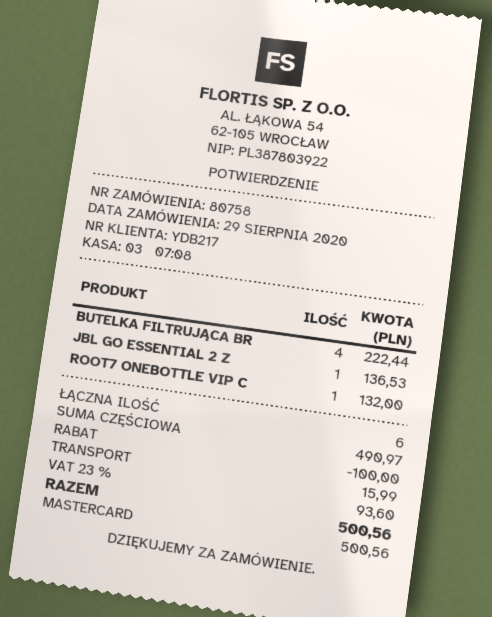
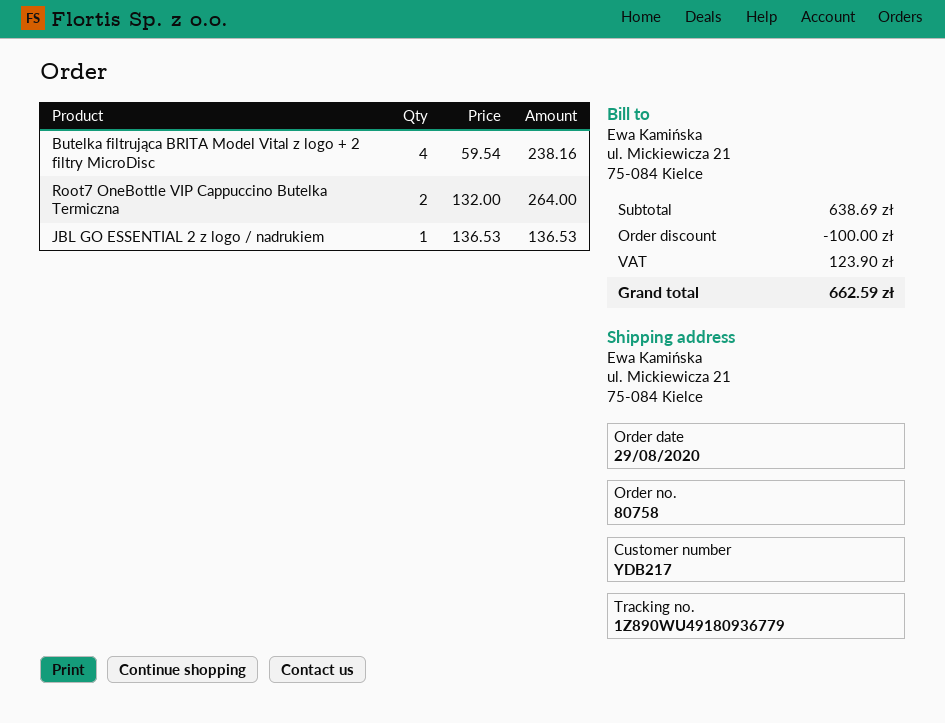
BUTELKA FILTRUJĄCA BR: 4 for 222.44 -> 4 for 238.16
ROOT7 ONEBOTTLE VIP C: 1 for 132.00 -> 2 for 264.00
subtotal: 490.97 -> 638.69
shipping: 15.99 -> none
tax: 93.60 -> 123.90
total: 500.56 -> 662.59

